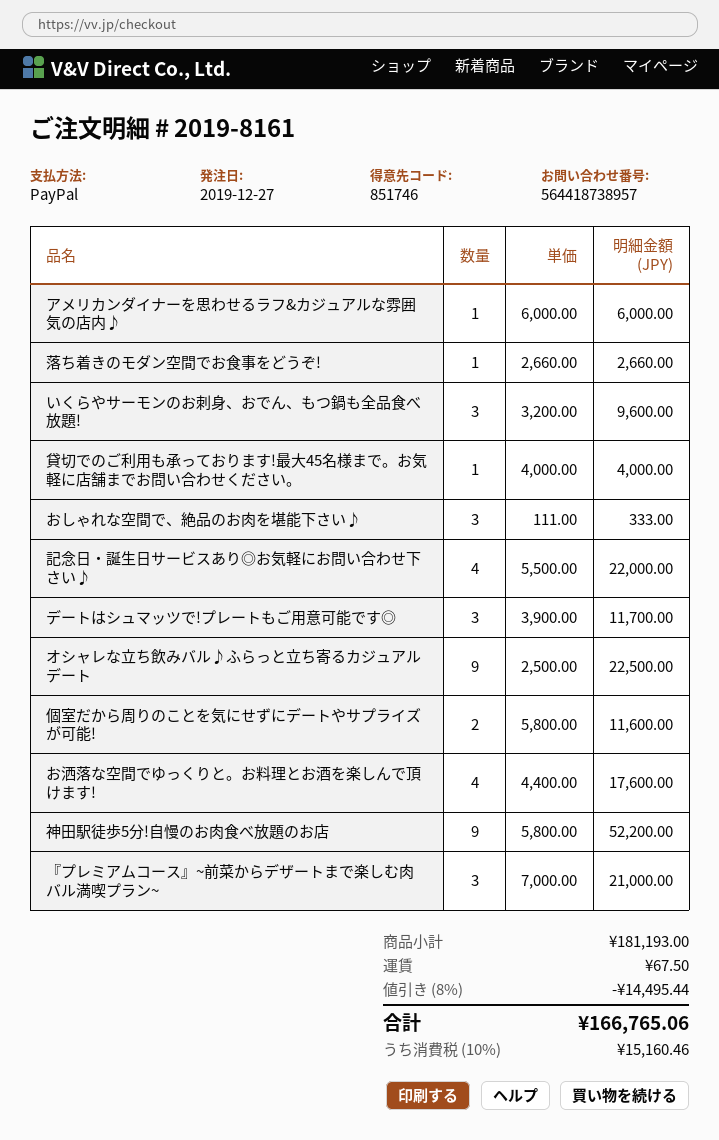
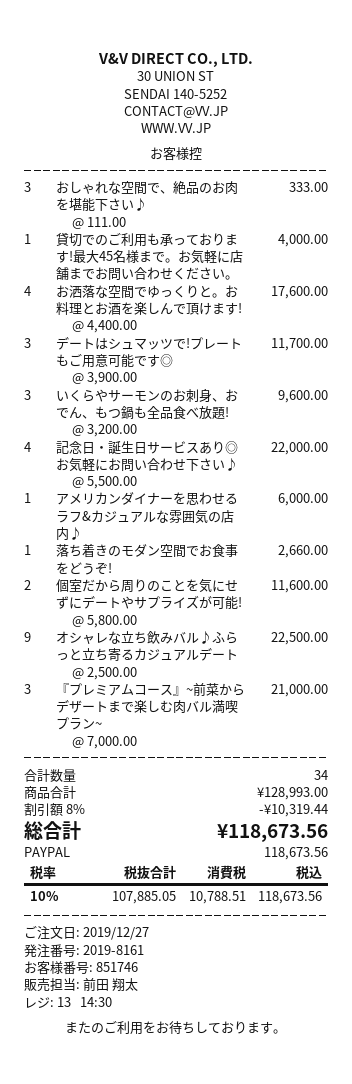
神田駅徒歩5分!自慢のお肉食べ放題のお店: 9 x 5800.00 = 52200.00 -> none
subtotal: 181193.00 -> 128993.00
discount: 8% = 14495.44 -> 8% = 10319.44
shipping: 67.50 -> none
tax: 10% = 15160.46 -> 10% = 10788.51
total: 166765.06 -> 118673.56

